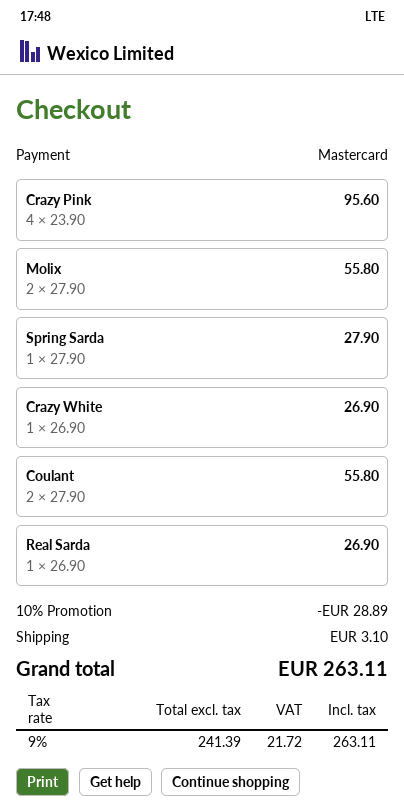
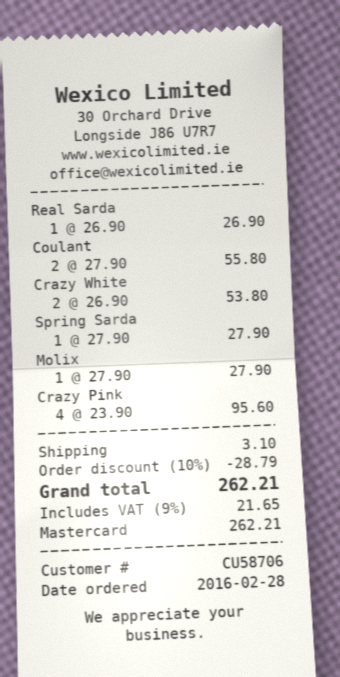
Molix: 2 x 27.90 = 55.80 -> 1 x 27.90 = 27.90
Crazy White: 1 x 26.90 = 26.90 -> 2 x 26.90 = 53.80
discount: 10% = 28.89 -> 10% = 28.79
tax: 9% = 21.72 -> 9% = 21.65
total: 263.11 -> 262.21

